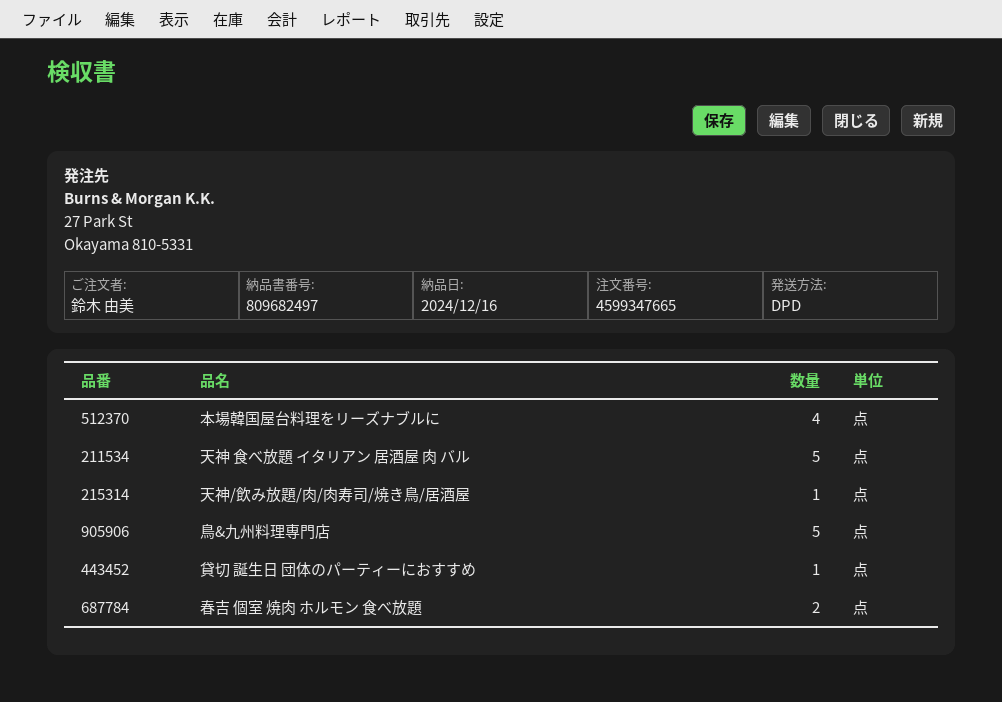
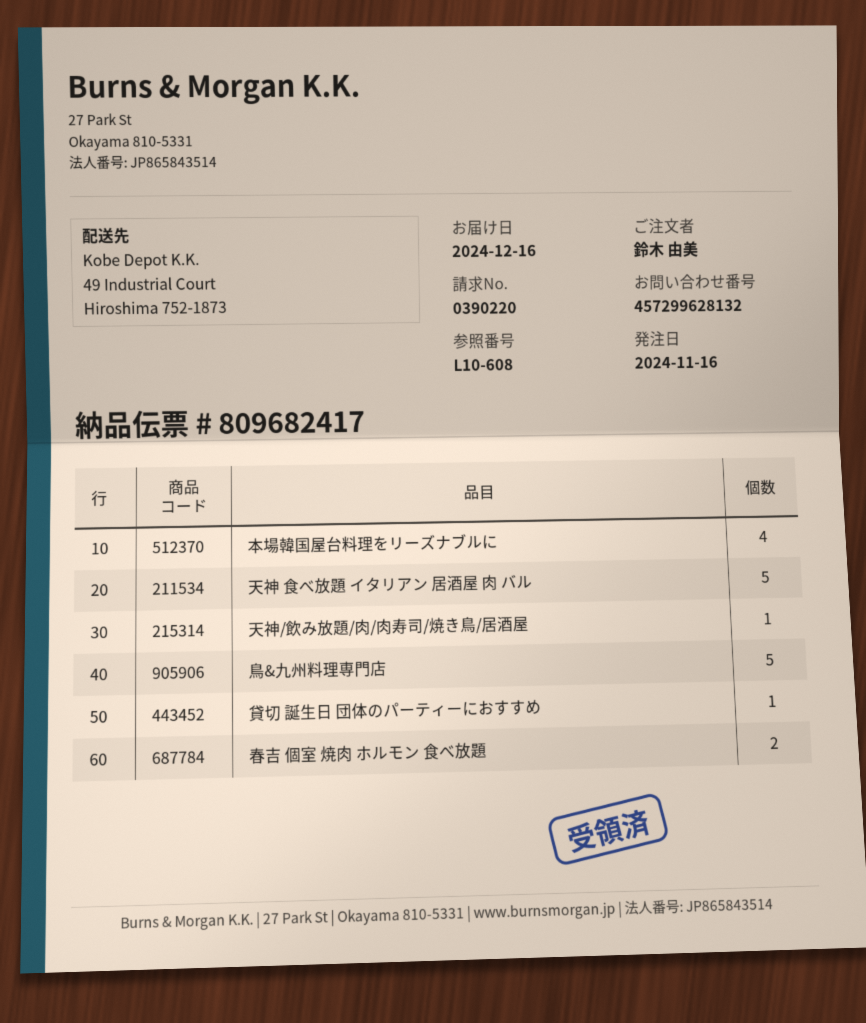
delivery note number: 809682497 -> 809682417

